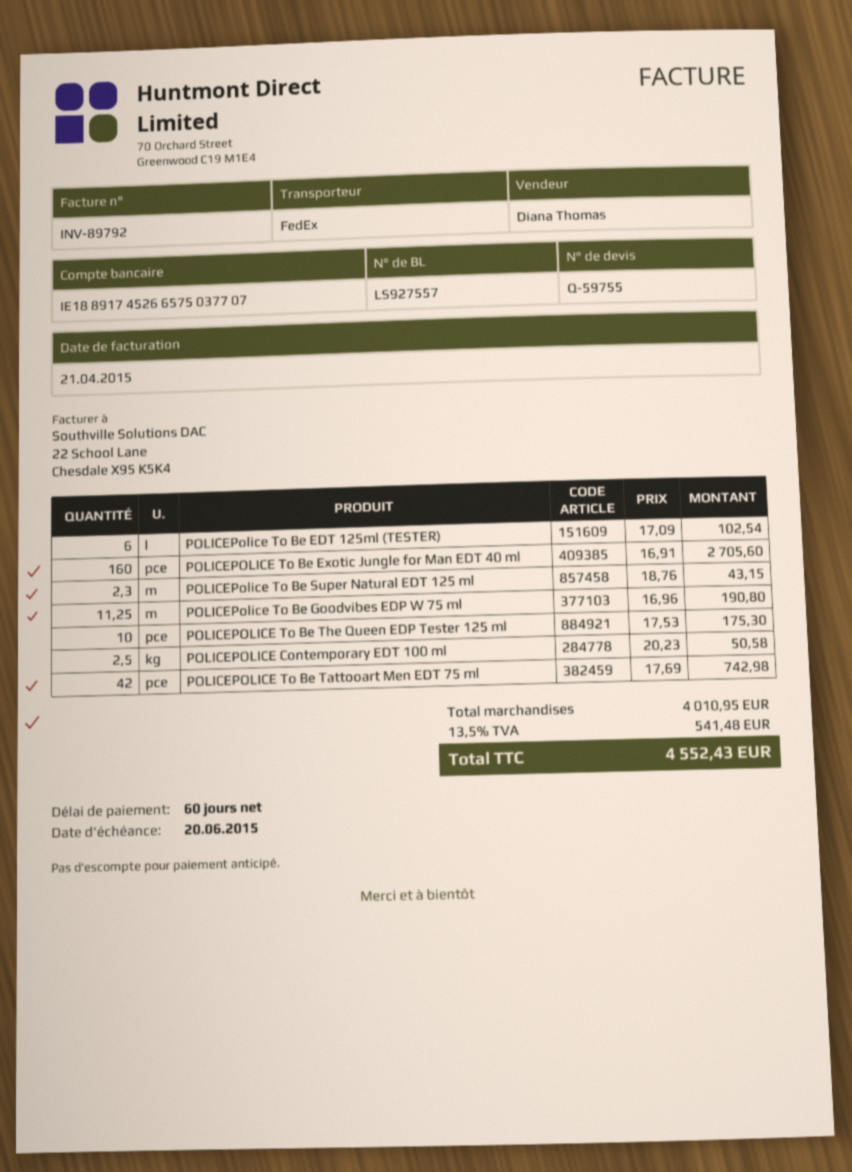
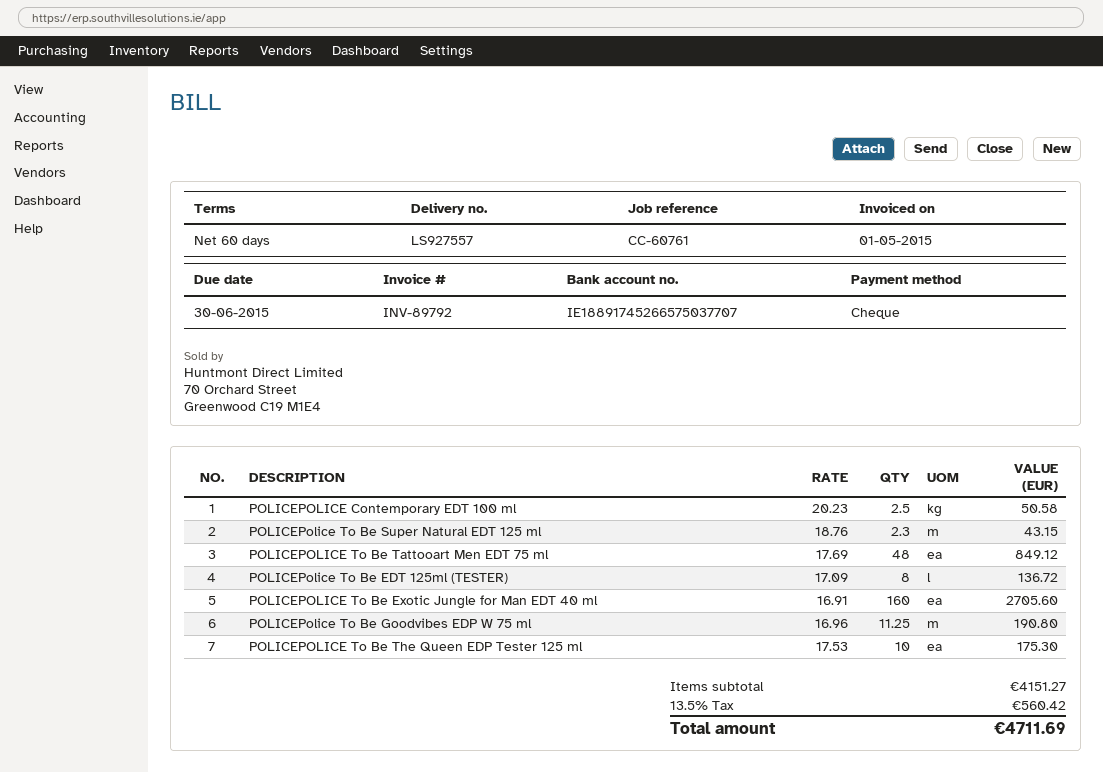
invoice date: 2015-04-21 -> 2015-05-01
due date: 2015-06-20 -> 2015-06-30
POLICEPolice To Be EDT 125ml (TESTER): 6 x 17.09 = 102.54 -> 8 x 17.09 = 136.72
POLICEPOLICE To Be Tattooart Men EDT 75 ml: 42 x 17.69 = 742.98 -> 48 x 17.69 = 849.12
subtotal: 4010.95 -> 4151.27
tax: 13.5% = 541.48 -> 13.5% = 560.42
total: 4552.43 -> 4711.69

